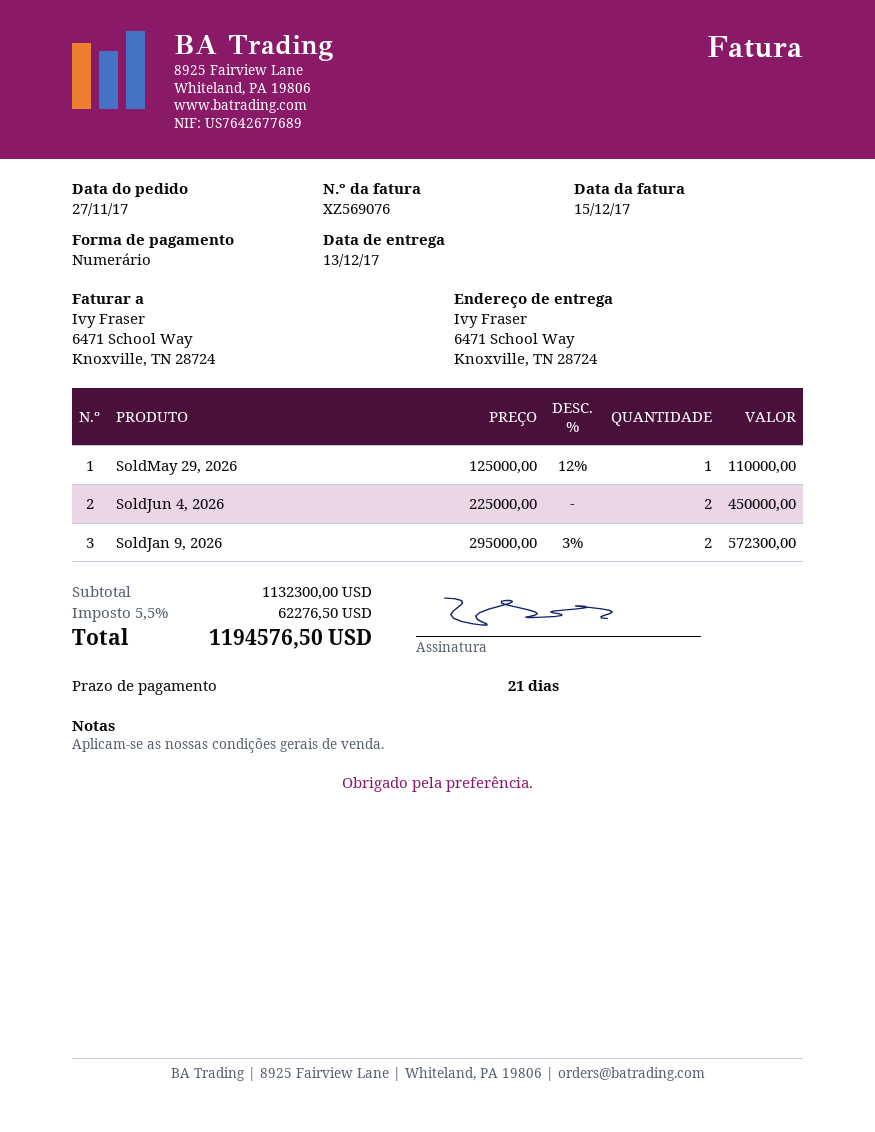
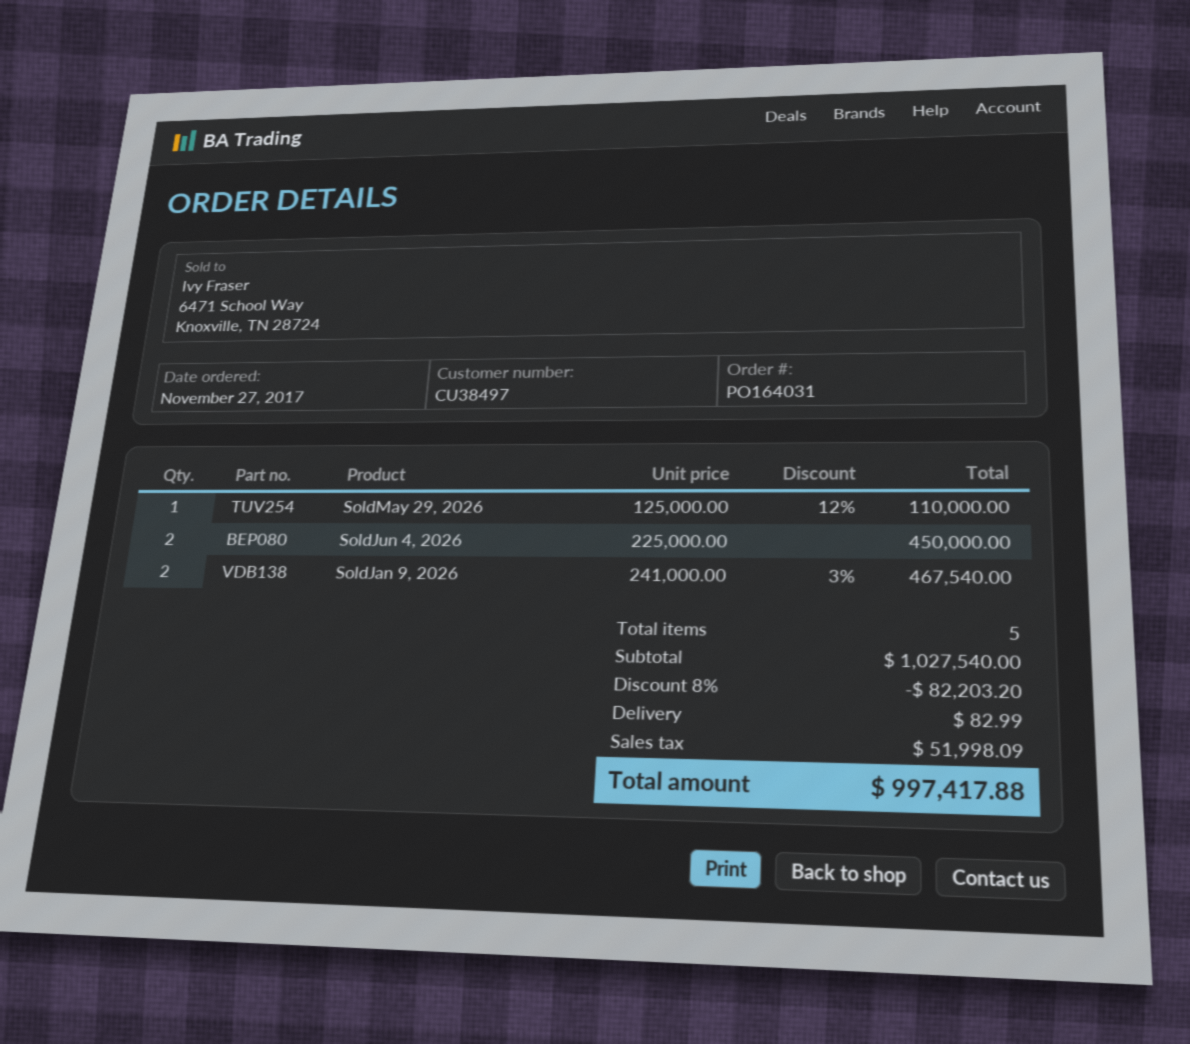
SoldJan 9, 2026: 2 x 295000.00 - 3% = 572300.00 -> 2 x 241000.00 - 3% = 467540.00
subtotal: 1132300.00 -> 1027540.00
discount: none -> 8% = 82203.20
shipping: none -> 82.99
tax: 62276.50 -> 51998.09
total: 1194576.50 -> 997417.88

